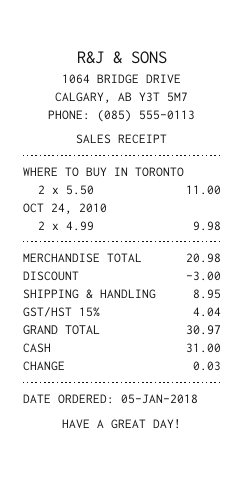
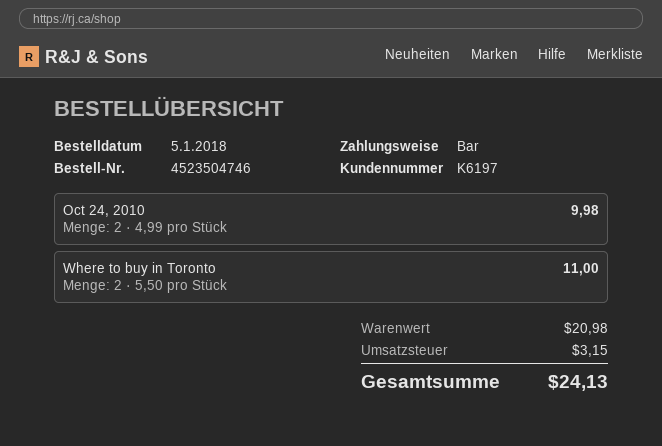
discount: 3.00 -> none
shipping: 8.95 -> none
tax: 4.04 -> 3.15
total: 30.97 -> 24.13

